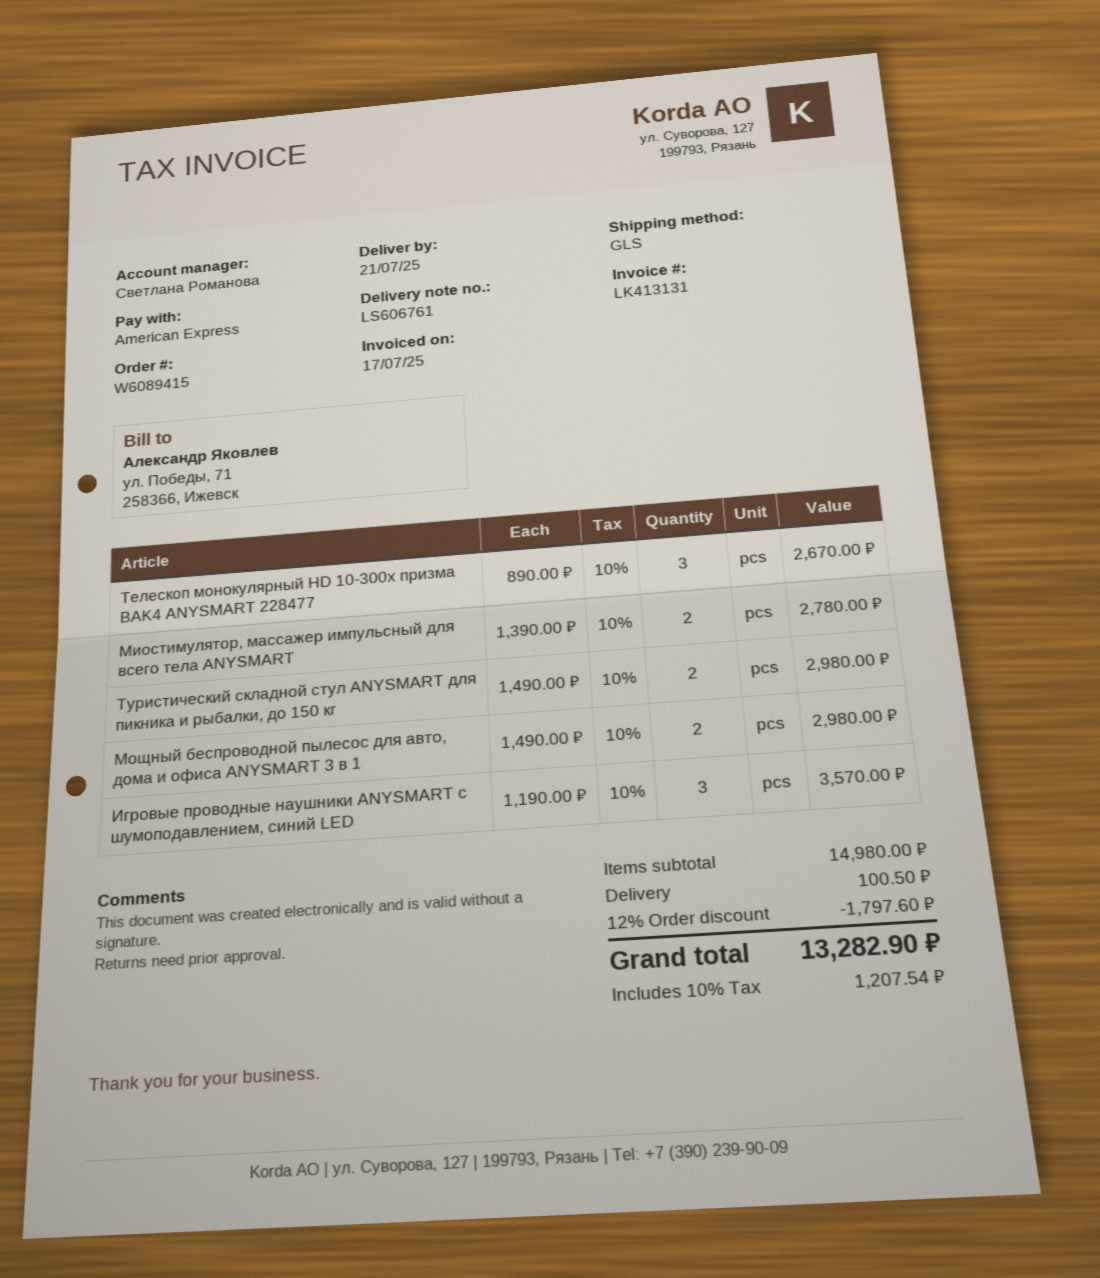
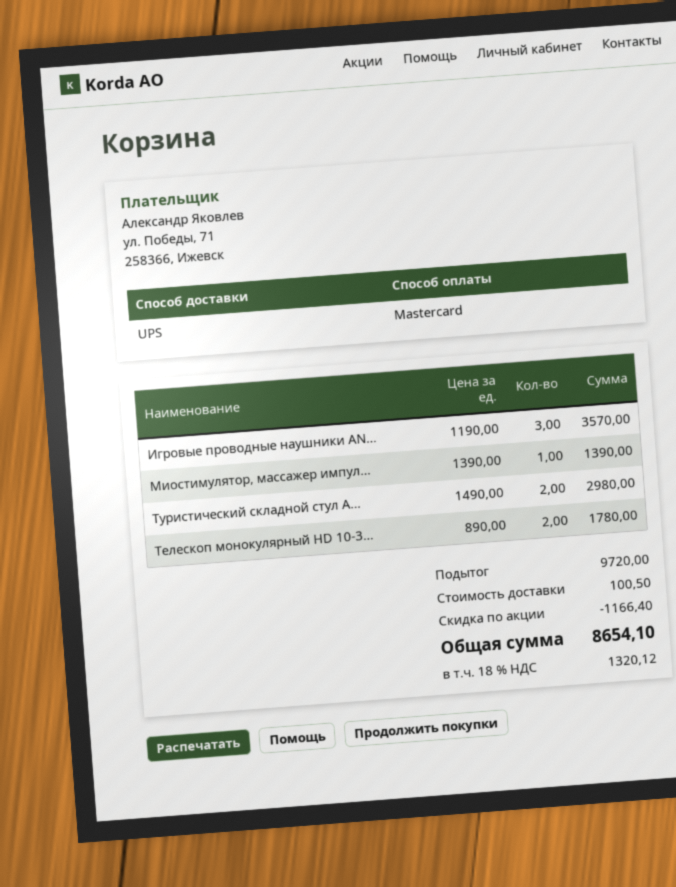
payment method: American Express -> Mastercard
shipping method: GLS -> UPS
Телескоп монокулярный HD 10-300х призма BAK4 ANYSMART 228477: 3 x 890.00 = 2670.00 -> 2 x 890.00 = 1780.00
Миостимулятор, массажер импульсный для всего тела ANYSMART: 2 x 1390.00 = 2780.00 -> 1 x 1390.00 = 1390.00
Мощный беспроводной пылесос для авто, дома и офиса ANYSMART 3 в 1: 2 x 1490.00 = 2980.00 -> none
subtotal: 14980.00 -> 9720.00
discount: 1797.60 -> 1166.40
tax: 10% = 1207.54 -> 18% = 1320.12
total: 13282.90 -> 8654.10

